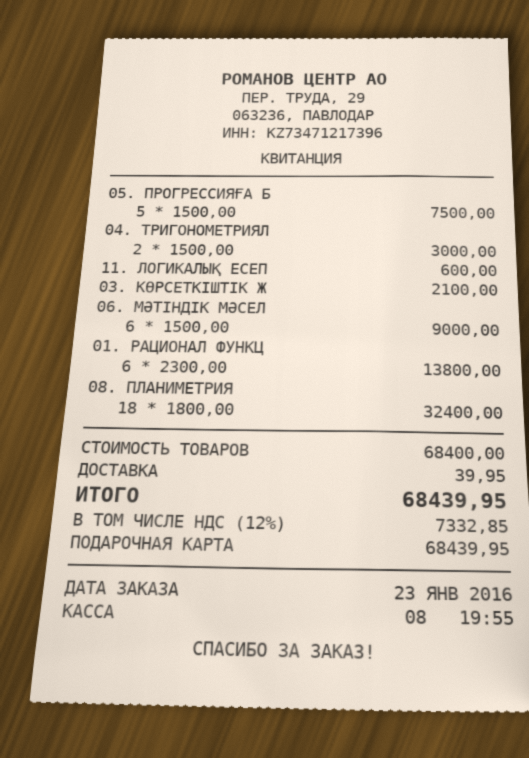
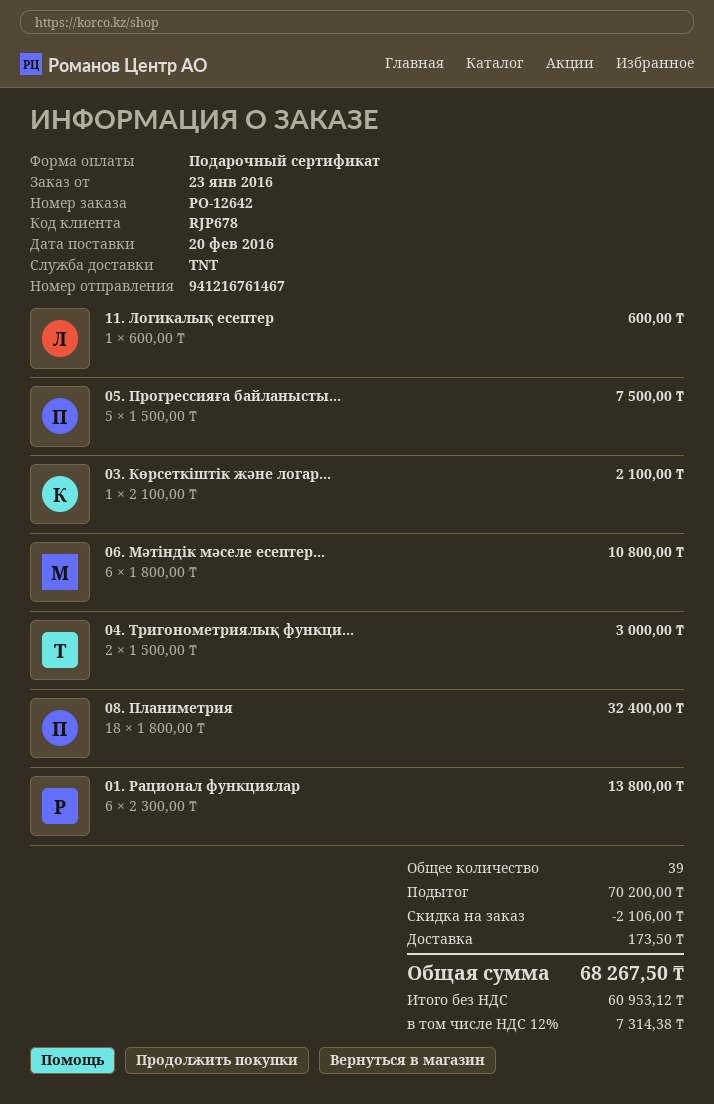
06. МӘТІНДІК МӘСЕЛ: 6 x 1500.00 = 9000.00 -> 6 x 1800.00 = 10800.00
subtotal: 68400.00 -> 70200.00
discount: none -> 2106.00
shipping: 39.95 -> 173.50
tax: 12% = 7332.85 -> 12% = 7314.38
total: 68439.95 -> 68267.50

